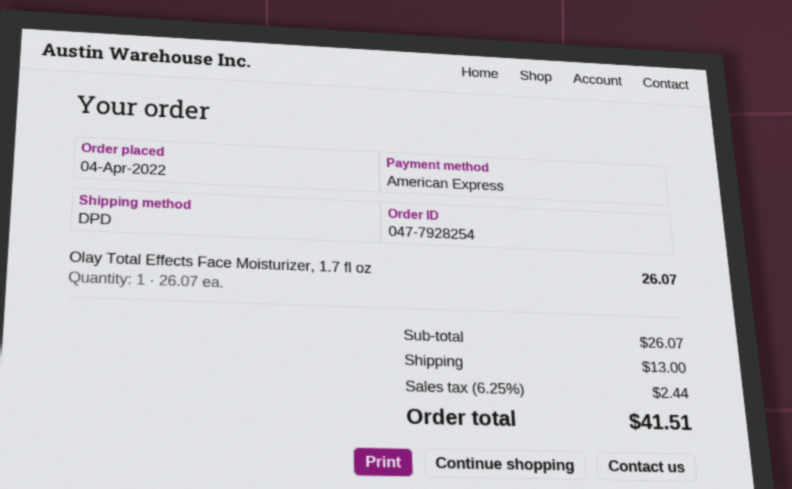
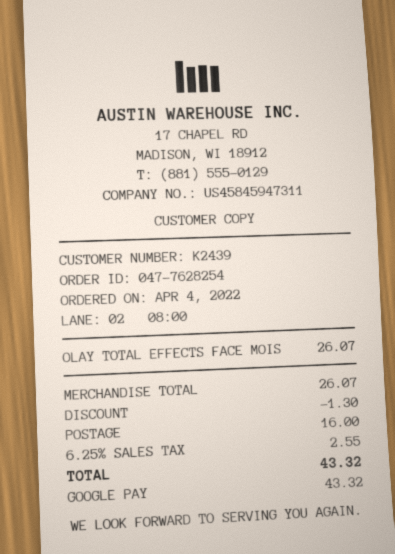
order number: 047-7928254 -> 047-7628254
payment method: American Express -> Google Pay
discount: none -> 1.30
shipping: 13.00 -> 16.00
tax: 6.25% = 2.44 -> 6.25% = 2.55
total: 41.51 -> 43.32

